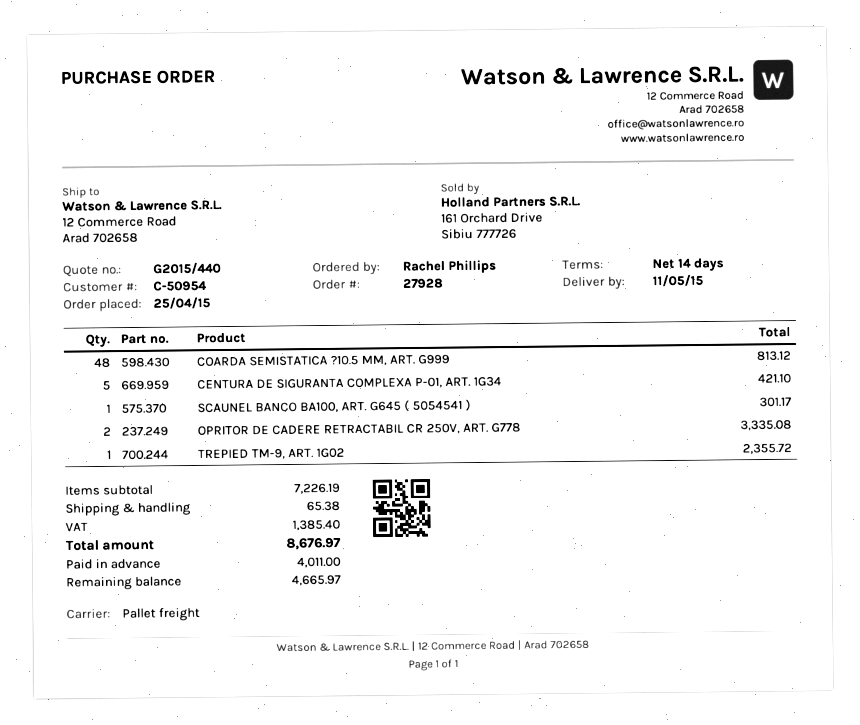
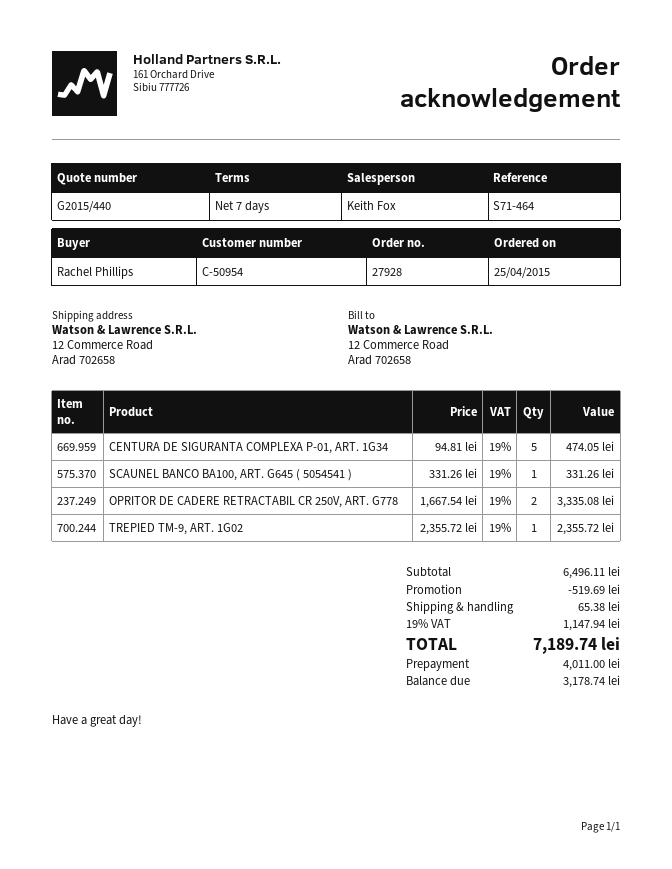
payment terms: 14 days -> 7 days
COARDA SEMISTATICA ?10.5 MM, ART. G999: 48 for 813.12 -> none
CENTURA DE SIGURANTA COMPLEXA P-01, ART. 1G34: 5 for 421.10 -> 5 for 474.05
SCAUNEL BANCO BA100, ART. G645 ( 5054541 ): 1 for 301.17 -> 1 for 331.26
subtotal: 7226.19 -> 6496.11
discount: none -> 519.69
tax: 1385.40 -> 1147.94
total: 8676.97 -> 7189.74
balance: 4665.97 -> 3178.74

